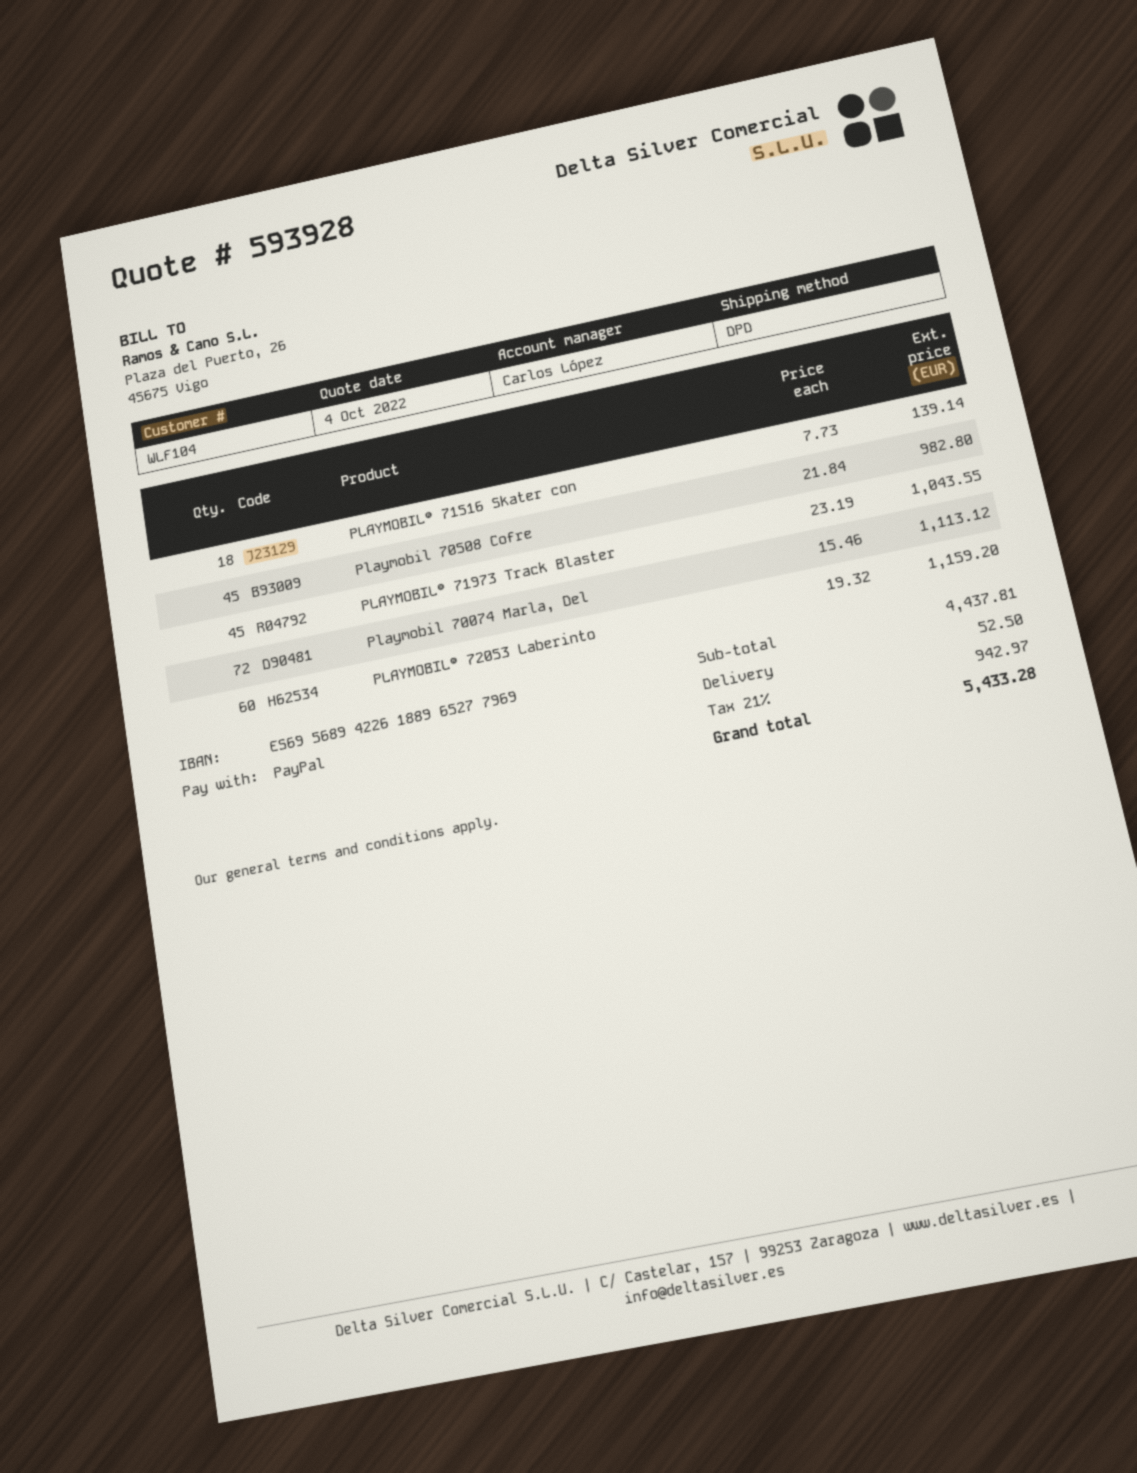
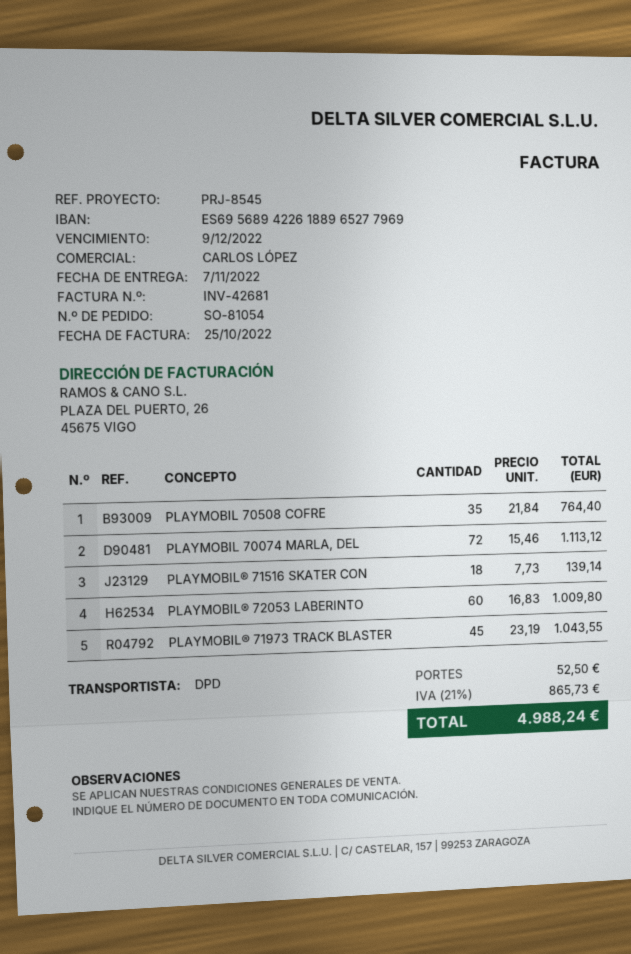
Playmobil 70508 Cofre: 45 x 21.84 = 982.80 -> 35 x 21.84 = 764.40
PLAYMOBIL® 72053 Laberinto: 60 x 19.32 = 1159.20 -> 60 x 16.83 = 1009.80
tax: 21% = 942.97 -> 21% = 865.73
total: 5433.28 -> 4988.24

